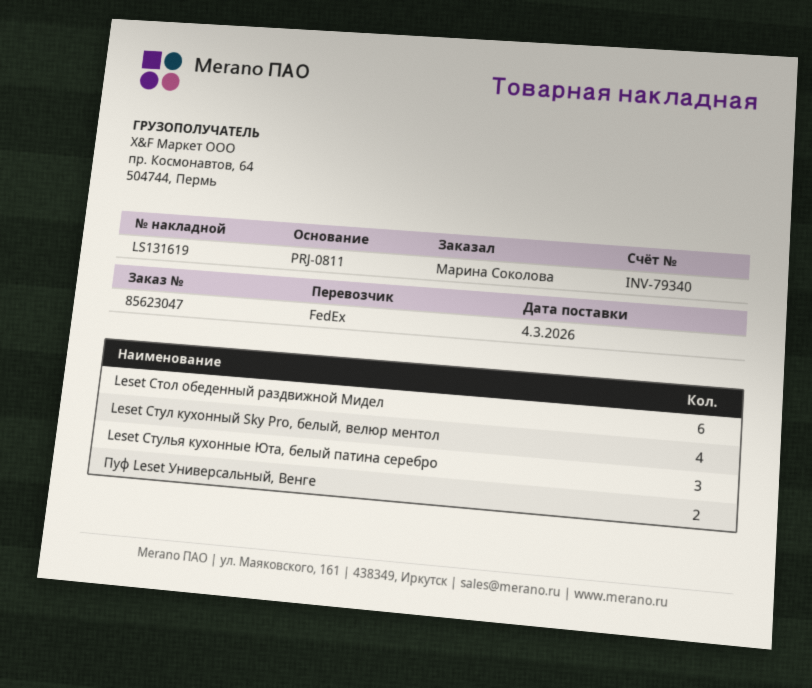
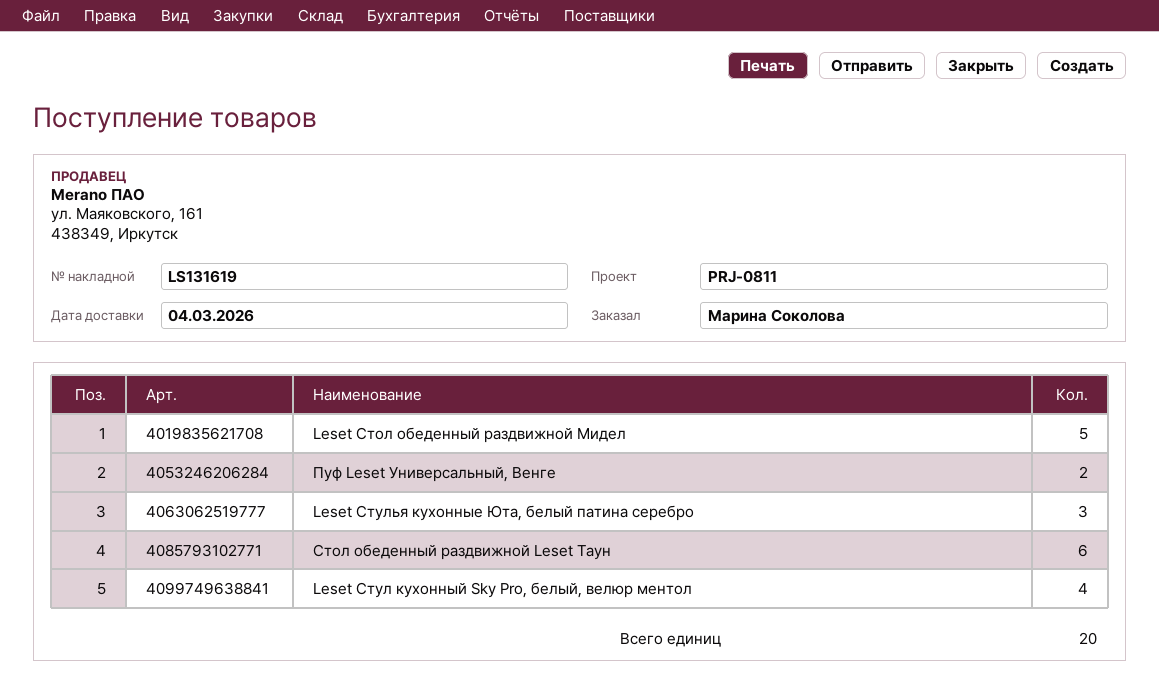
Leset Стол обеденный раздвижной Мидел: 6 -> 5
Стол обеденный раздвижной Leset Таун: none -> 6

